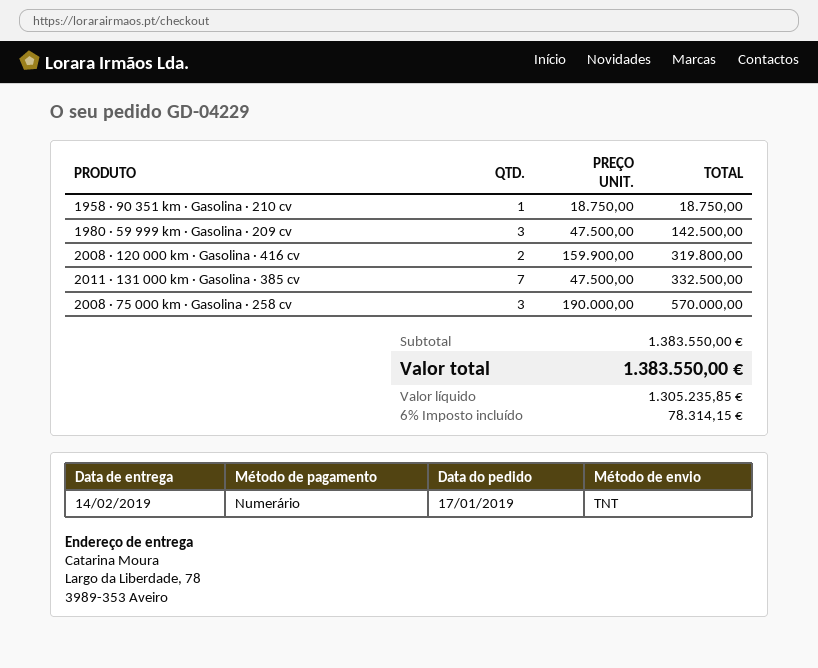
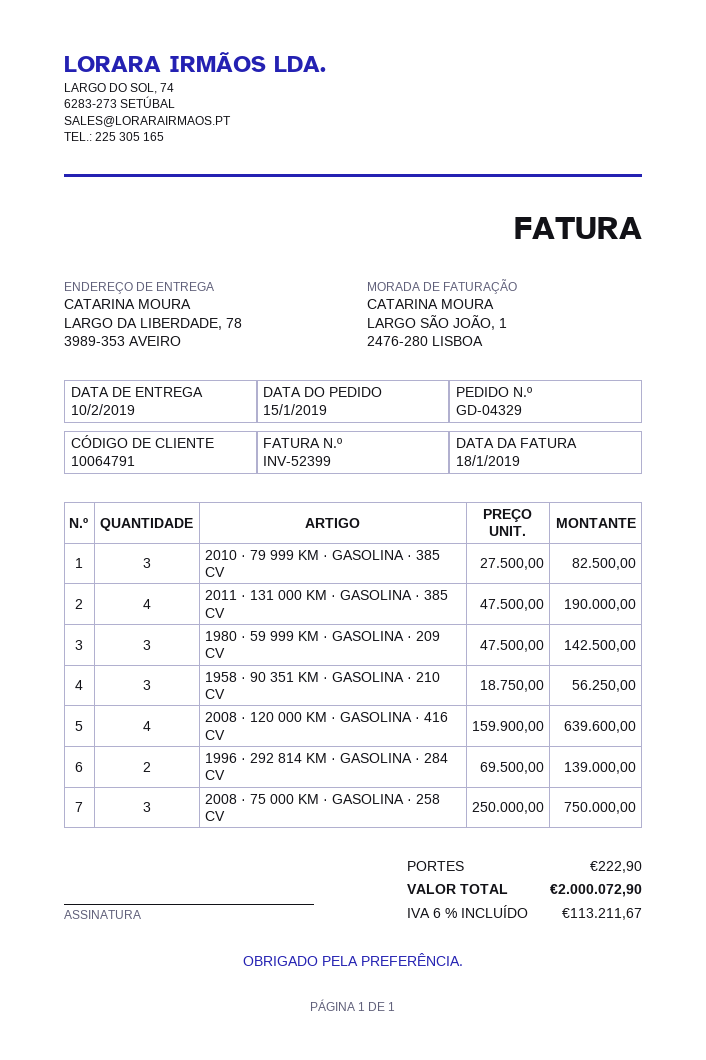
order number: GD-04229 -> GD-04329
order date: 2019-01-17 -> 2019-01-15
delivery date: 2019-02-14 -> 2019-02-10
1958 · 90 351 km · Gasolina · 210 cv: 1 x 18750.00 = 18750.00 -> 3 x 18750.00 = 56250.00
2008 · 120 000 km · Gasolina · 416 cv: 2 x 159900.00 = 319800.00 -> 4 x 159900.00 = 639600.00
2011 · 131 000 km · Gasolina · 385 cv: 7 x 47500.00 = 332500.00 -> 4 x 47500.00 = 190000.00
2008 · 75 000 km · Gasolina · 258 cv: 3 x 190000.00 = 570000.00 -> 3 x 250000.00 = 750000.00
2010 · 79 999 KM · GASOLINA · 385 CV: none -> 3 x 27500.00 = 82500.00
1996 · 292 814 KM · GASOLINA · 284 CV: none -> 2 x 69500.00 = 139000.00
shipping: none -> 222.90
tax: 6% = 78314.15 -> 6% = 113211.67
total: 1383550.00 -> 2000072.90

